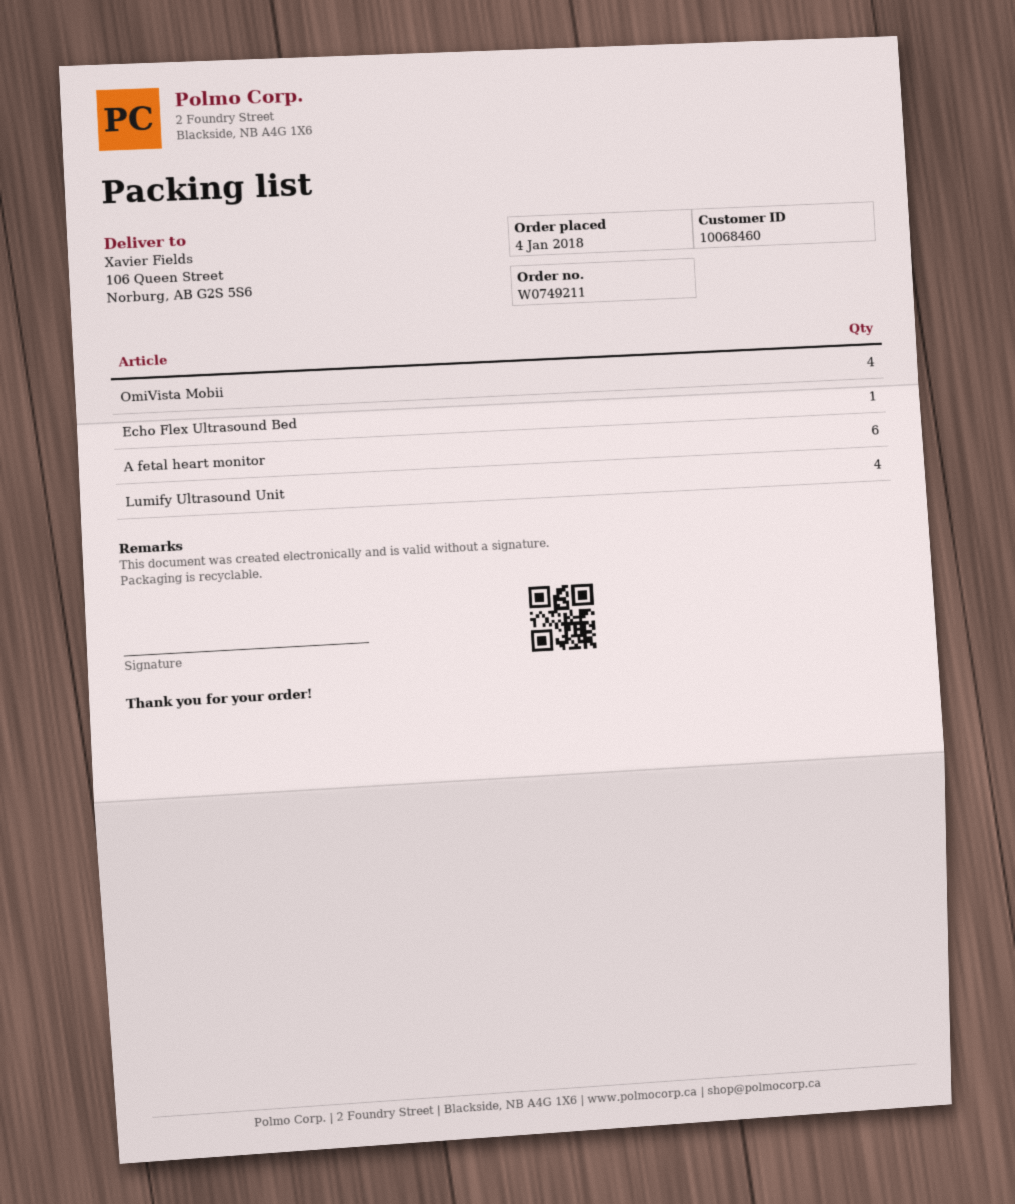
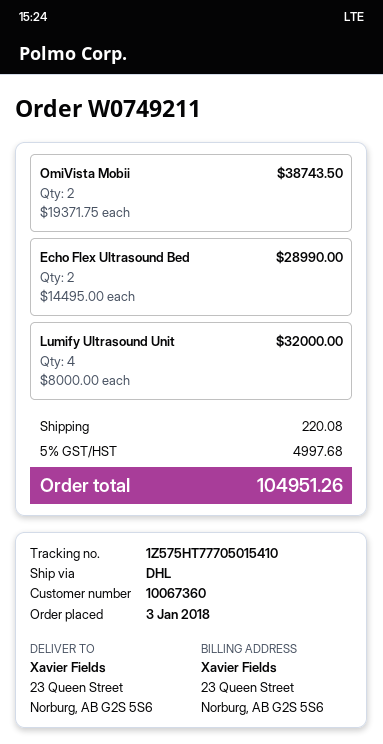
order date: 2018-01-04 -> 2018-01-03
customer number: 10068460 -> 10067360
ship to: 106 Queen Street, Norburg, AB G2S 5S6 -> 23 Queen Street, Norburg, AB G2S 5S6
OmiVista Mobii: 4 -> 2
Echo Flex Ultrasound Bed: 1 -> 2
A fetal heart monitor: 6 -> none

